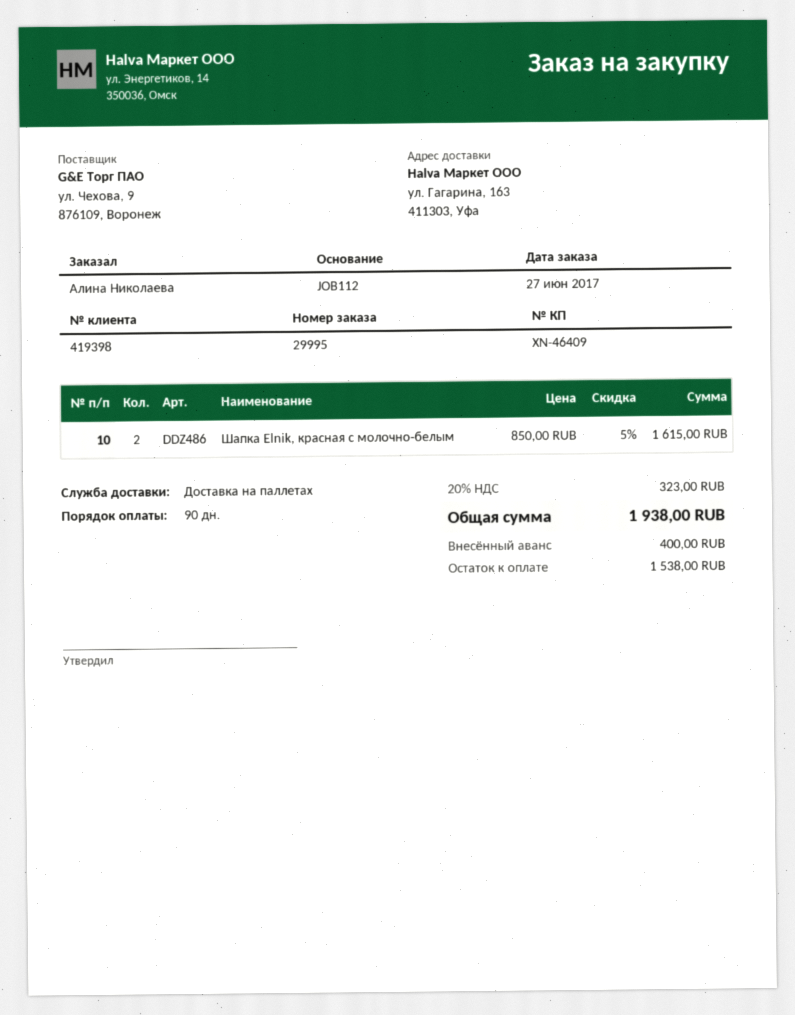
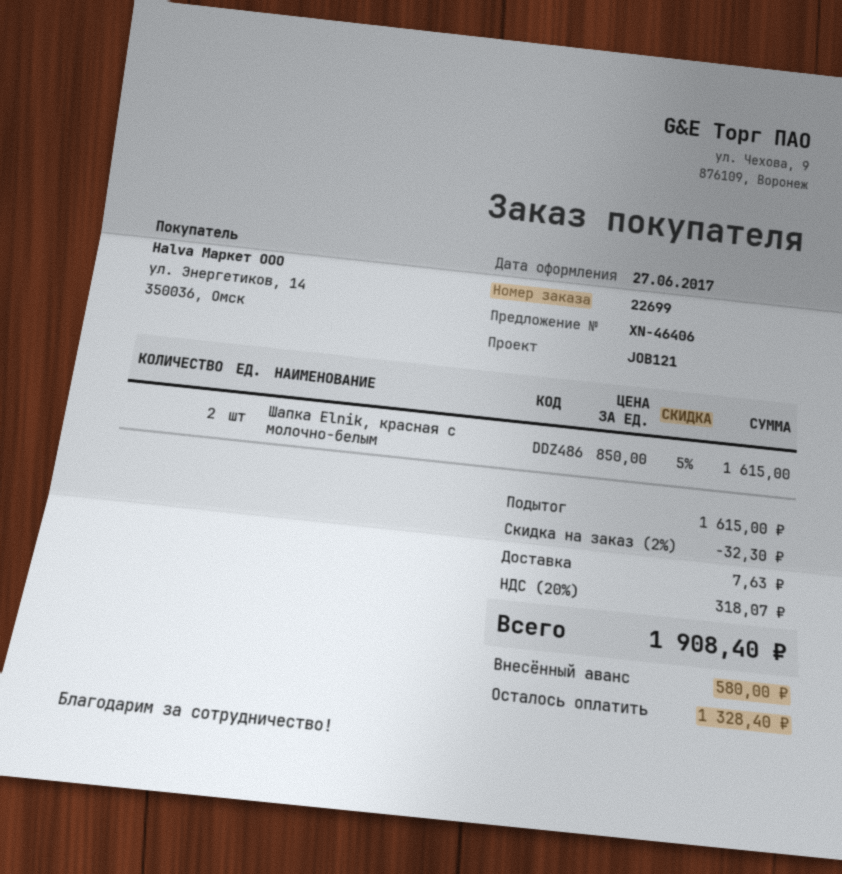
quote number: XN-46409 -> XN-46406
order number: 29995 -> 22699
reference: JOB112 -> JOB121
discount: none -> 2% = 32.30
shipping: none -> 7.63
tax: 20% = 323.00 -> 20% = 318.07
total: 1938.00 -> 1908.40
deposit: 400.00 -> 580.00
balance: 1538.00 -> 1328.40

